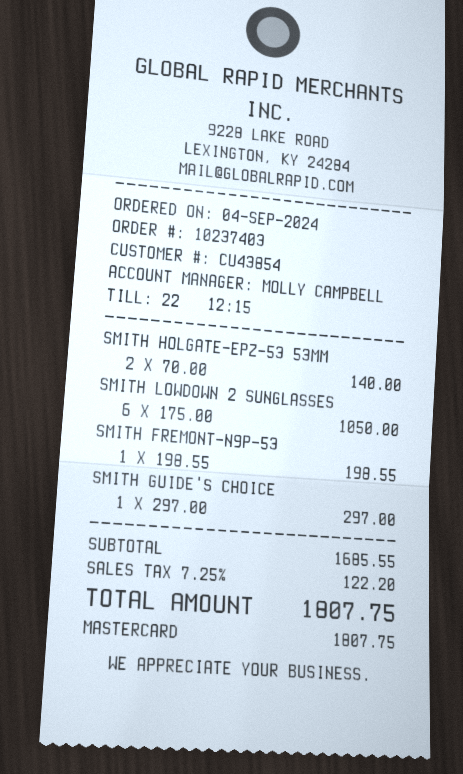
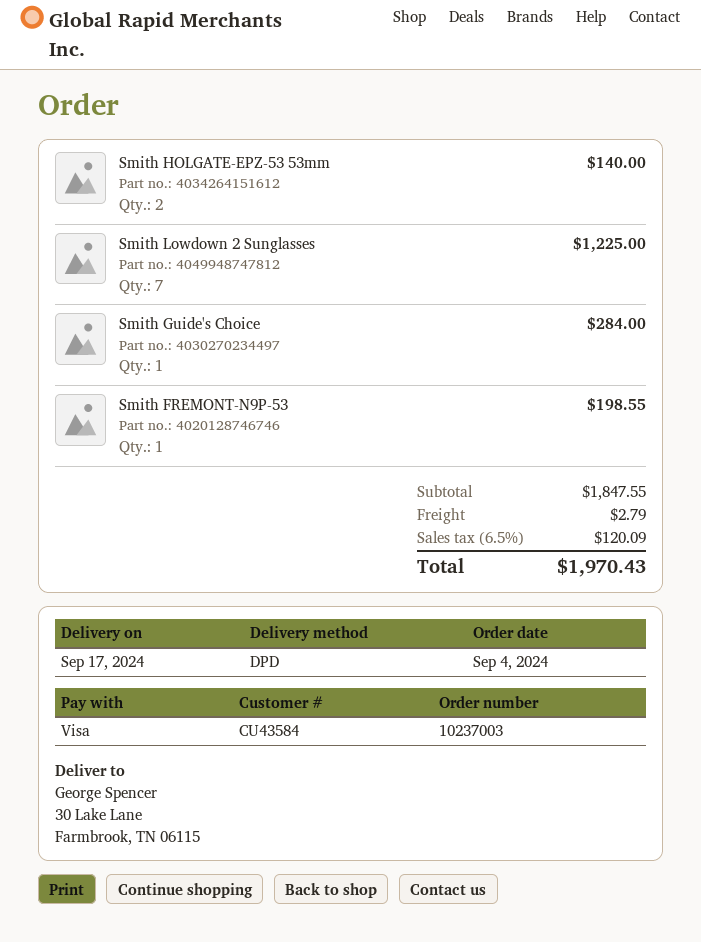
order number: 10237403 -> 10237003
customer number: CU43854 -> CU43584
payment method: Mastercard -> Visa
SMITH LOWDOWN 2 SUNGLASSES: 6 for 1050.00 -> 7 for 1225.00
SMITH GUIDE'S CHOICE: 1 for 297.00 -> 1 for 284.00
subtotal: 1685.55 -> 1847.55
shipping: none -> 2.79
tax: 7.25% = 122.20 -> 6.5% = 120.09
total: 1807.75 -> 1970.43

